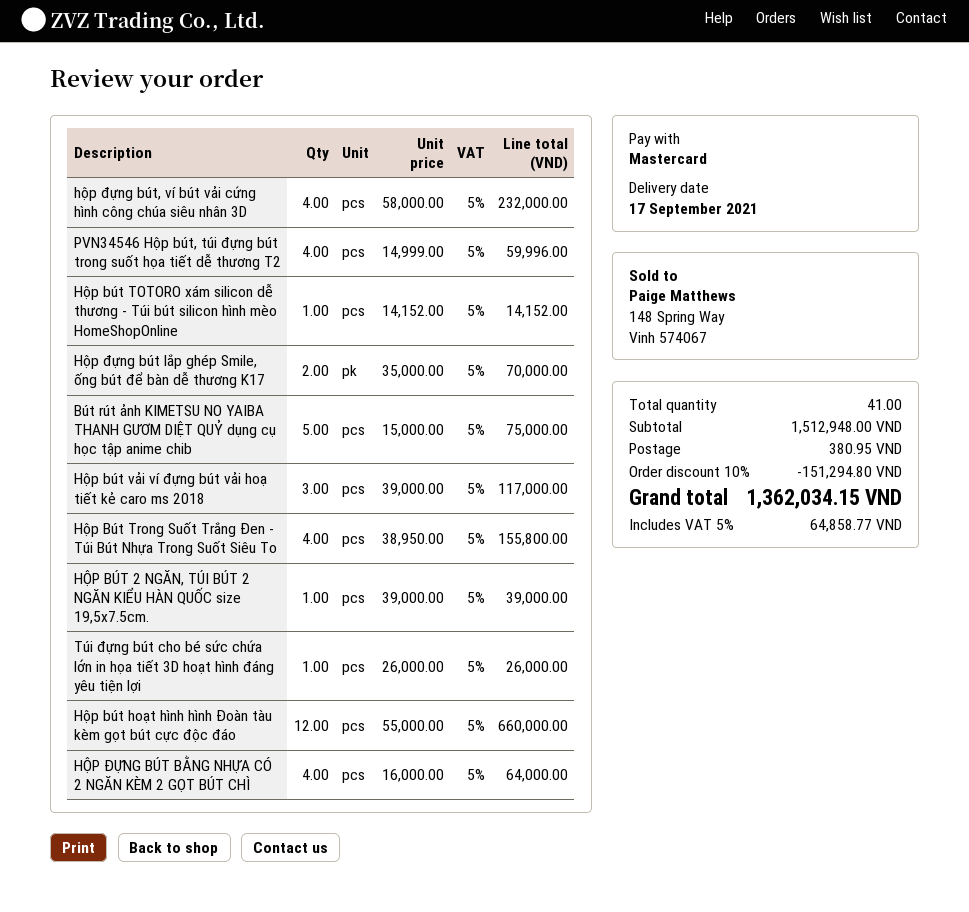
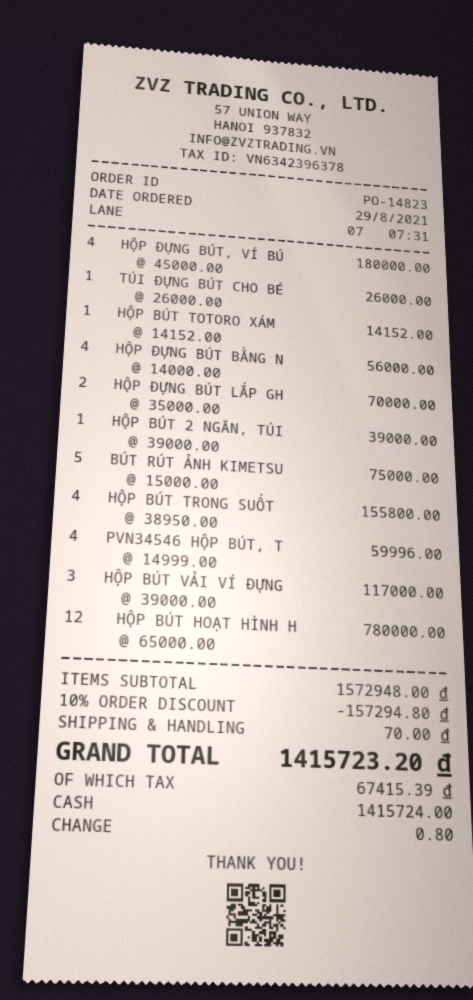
payment method: Mastercard -> cash
hộp đựng bút, ví bút vải cứng hình công chúa siêu nhân 3D: 4 x 58000.00 = 232000.00 -> 4 x 45000.00 = 180000.00
Hộp bút hoạt hình hình Đoàn tàu kèm gọt bút cực độc đáo: 12 x 55000.00 = 660000.00 -> 12 x 65000.00 = 780000.00
HỘP ĐỰNG BÚT BẰNG NHỰA CÓ 2 NGĂN KÈM 2 GỌT BÚT CHÌ: 4 x 16000.00 = 64000.00 -> 4 x 14000.00 = 56000.00
subtotal: 1512948.00 -> 1572948.00
discount: 10% = 151294.80 -> 10% = 157294.80
shipping: 380.95 -> 70.00
tax: 64858.77 -> 67415.39
total: 1362034.15 -> 1415723.20

